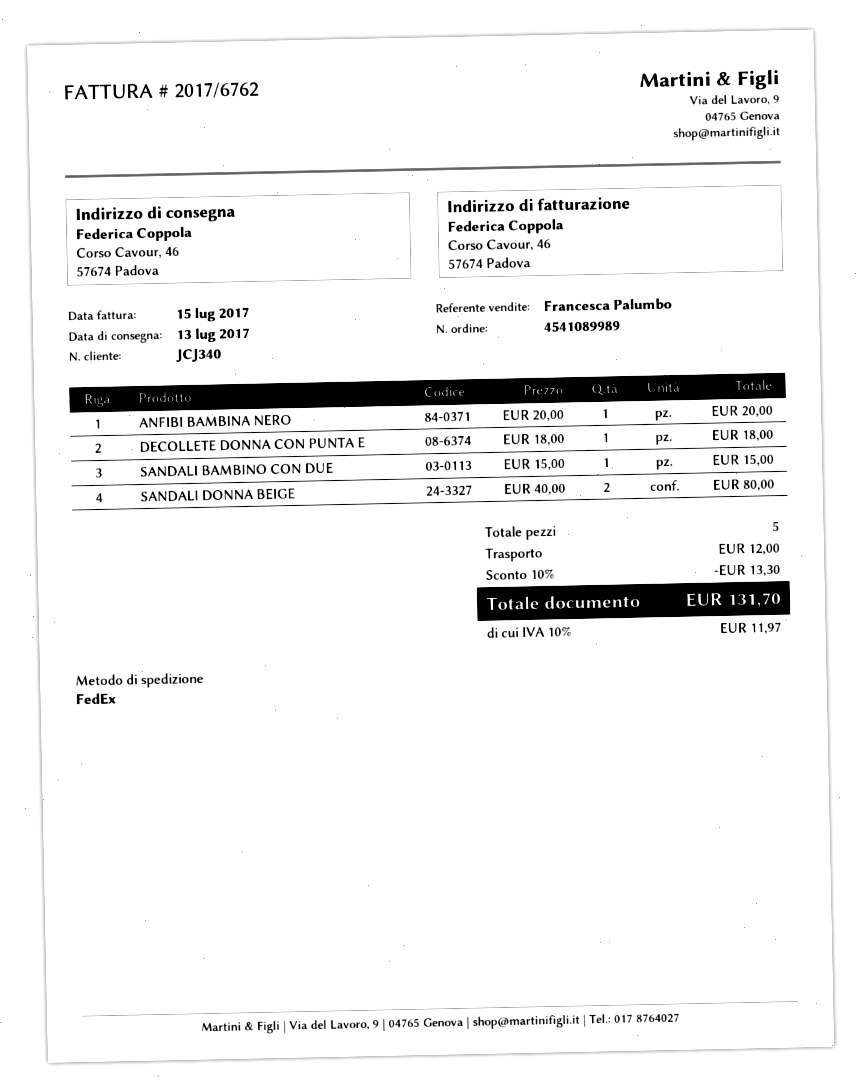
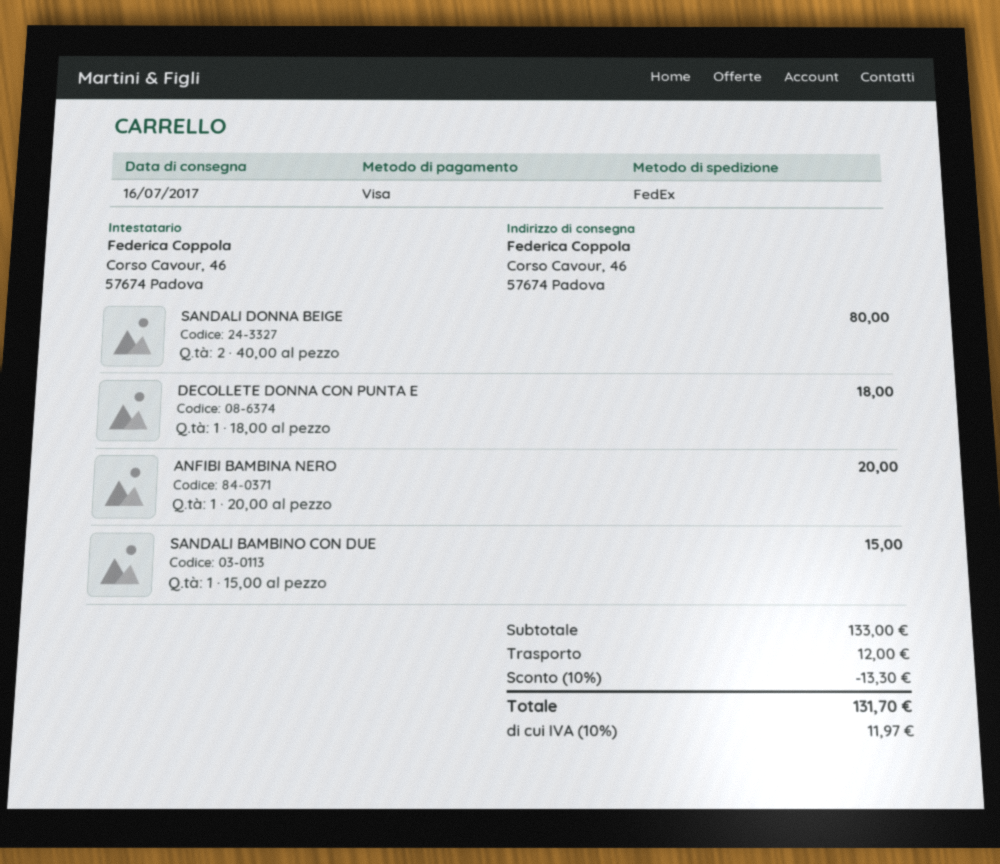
delivery date: 2017-07-13 -> 2017-07-16

